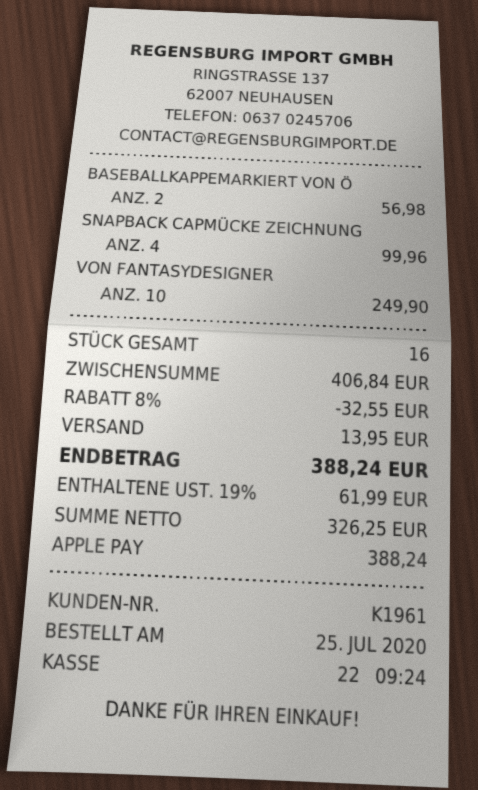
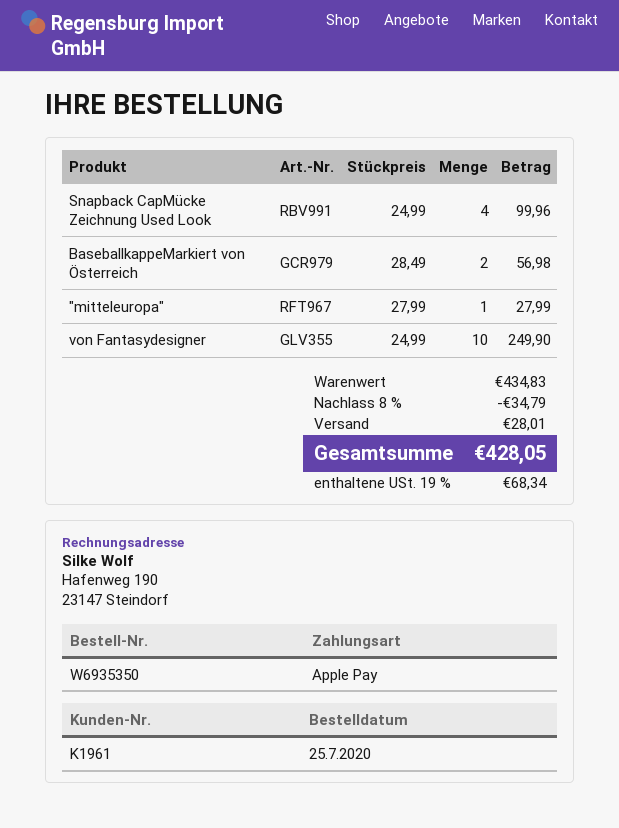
"mitteleuropa": none -> 1 for 27.99
subtotal: 406.84 -> 434.83
discount: 8% = 32.55 -> 8% = 34.79
shipping: 13.95 -> 28.01
tax: 19% = 61.99 -> 19% = 68.34
total: 388.24 -> 428.05

